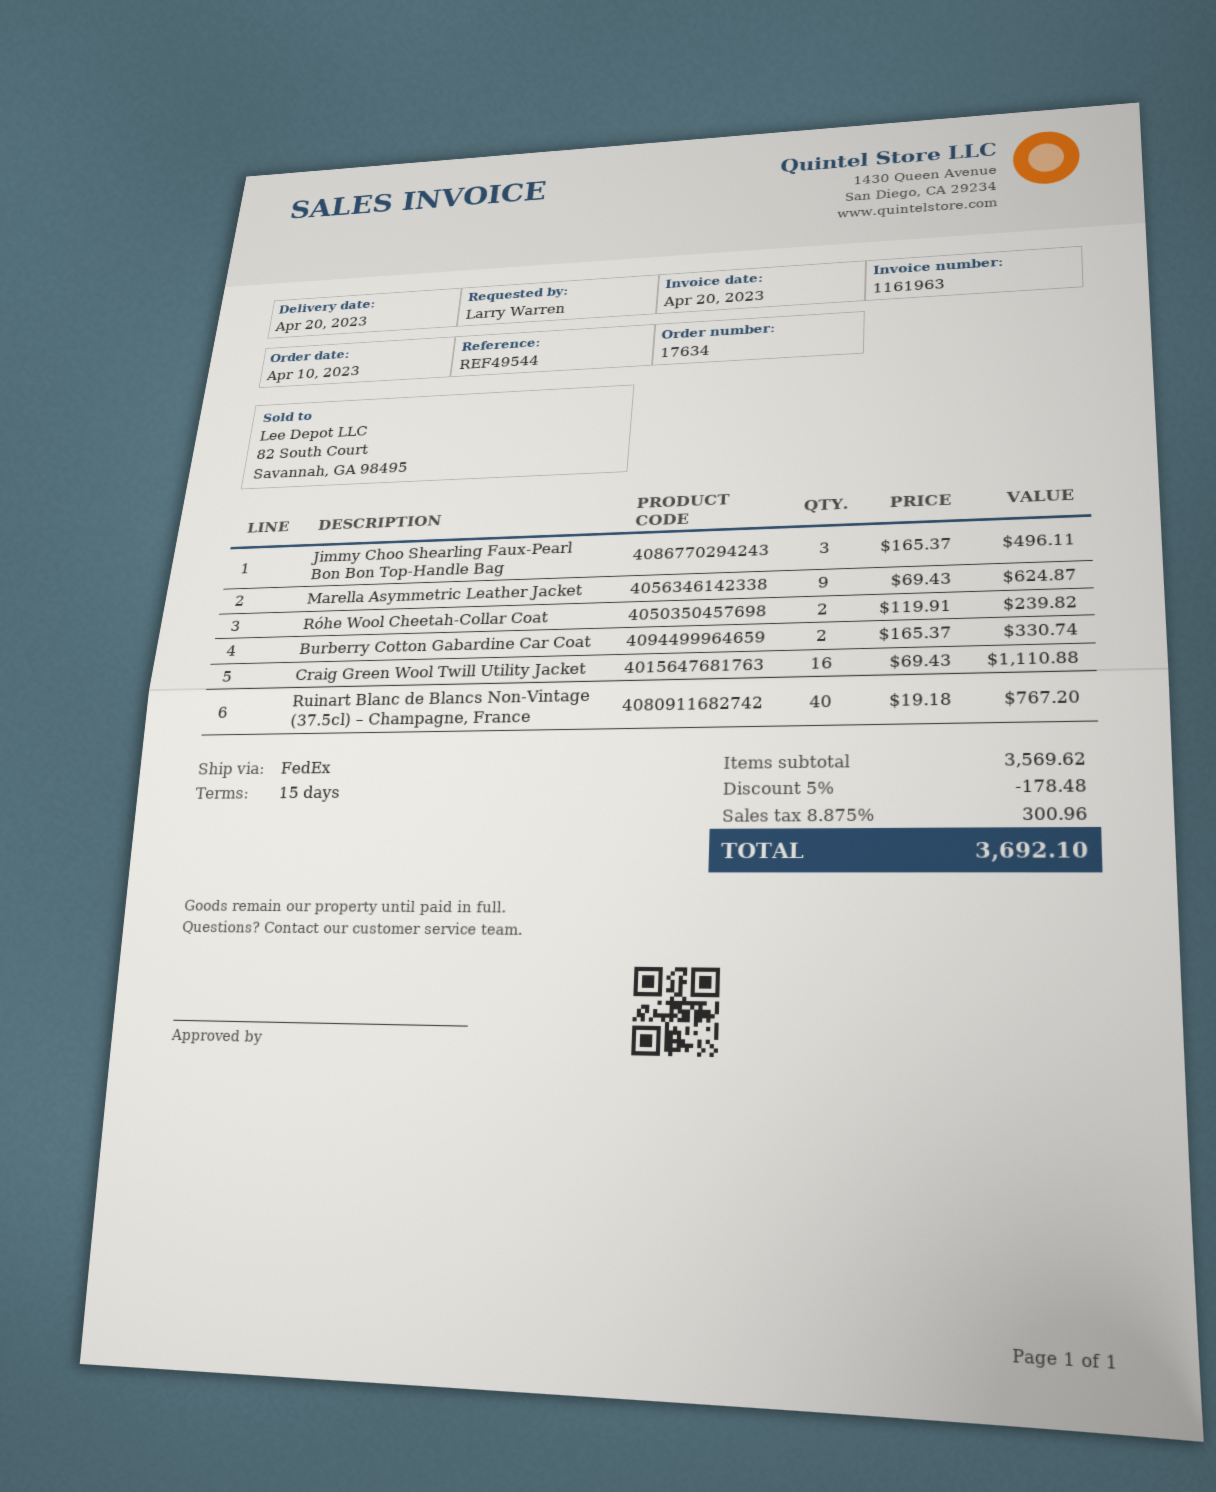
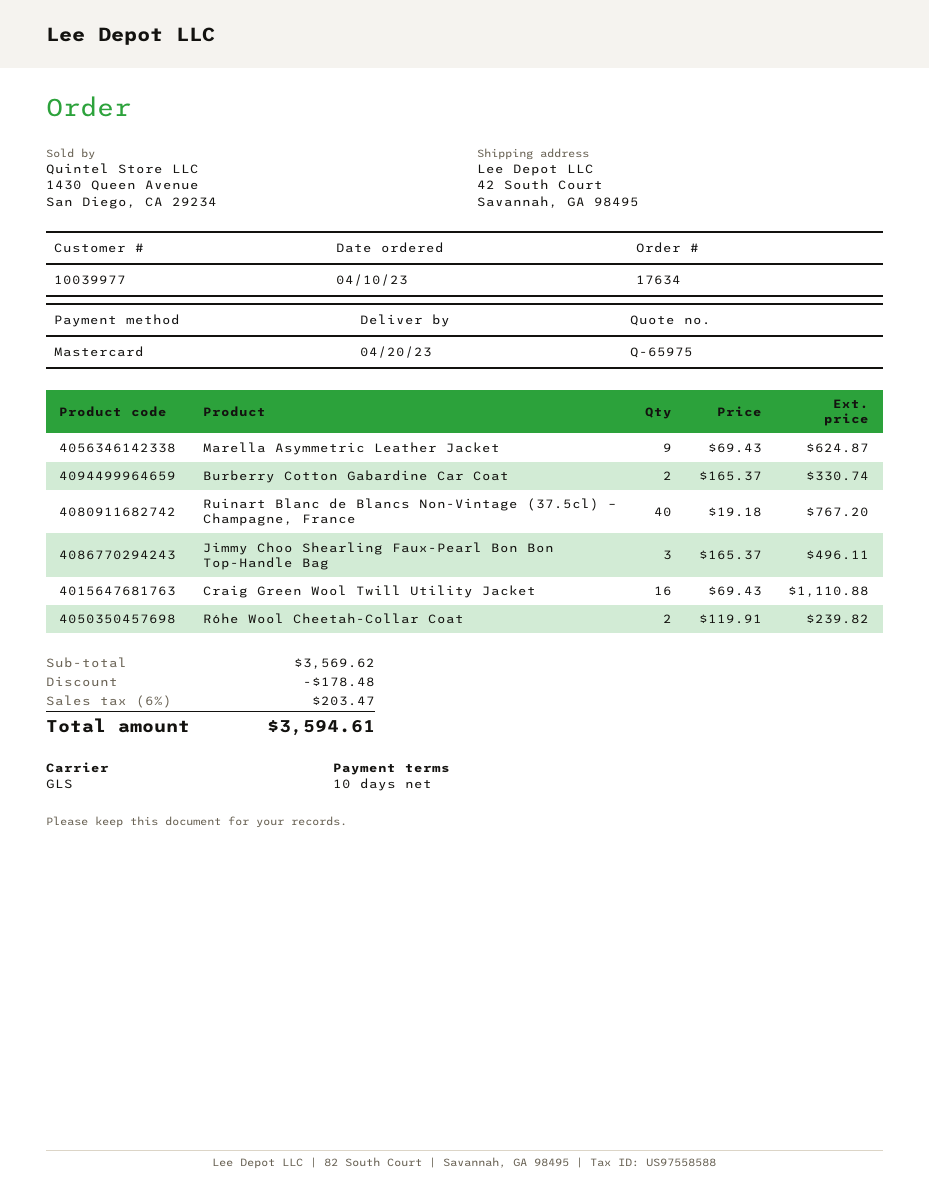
payment terms: 15 days -> 10 days
shipping method: FedEx -> GLS
tax: 8.875% = 300.96 -> 6% = 203.47
total: 3692.10 -> 3594.61

